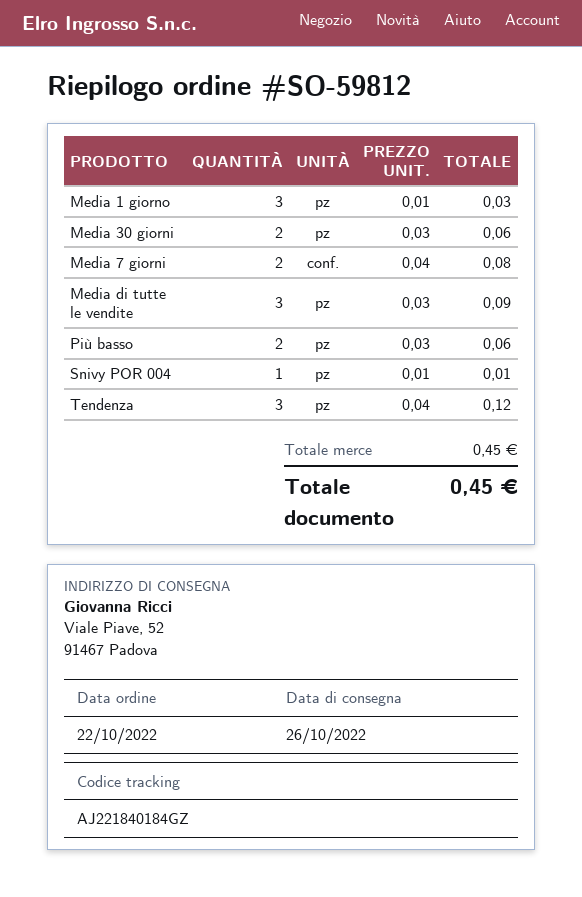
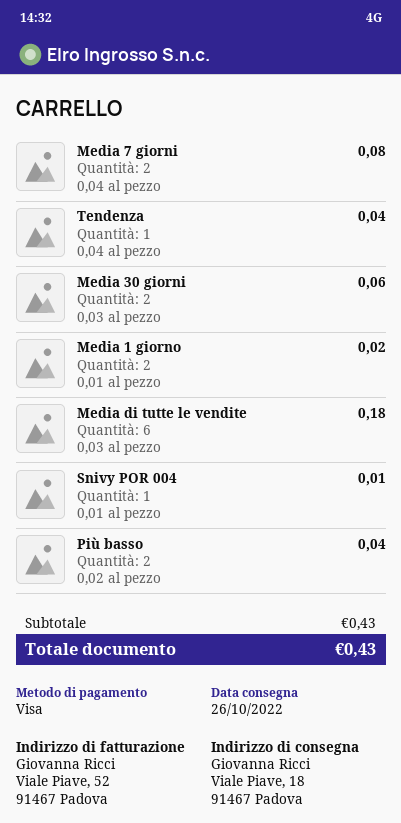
ship to: Viale Piave, 52, 91467 Padova -> Viale Piave, 18, 91467 Padova
Media 1 giorno: 3 x 0.01 = 0.03 -> 2 x 0.01 = 0.02
Media di tutte le vendite: 3 x 0.03 = 0.09 -> 6 x 0.03 = 0.18
Più basso: 2 x 0.03 = 0.06 -> 2 x 0.02 = 0.04
Tendenza: 3 x 0.04 = 0.12 -> 1 x 0.04 = 0.04
subtotal: 0.45 -> 0.43
total: 0.45 -> 0.43

